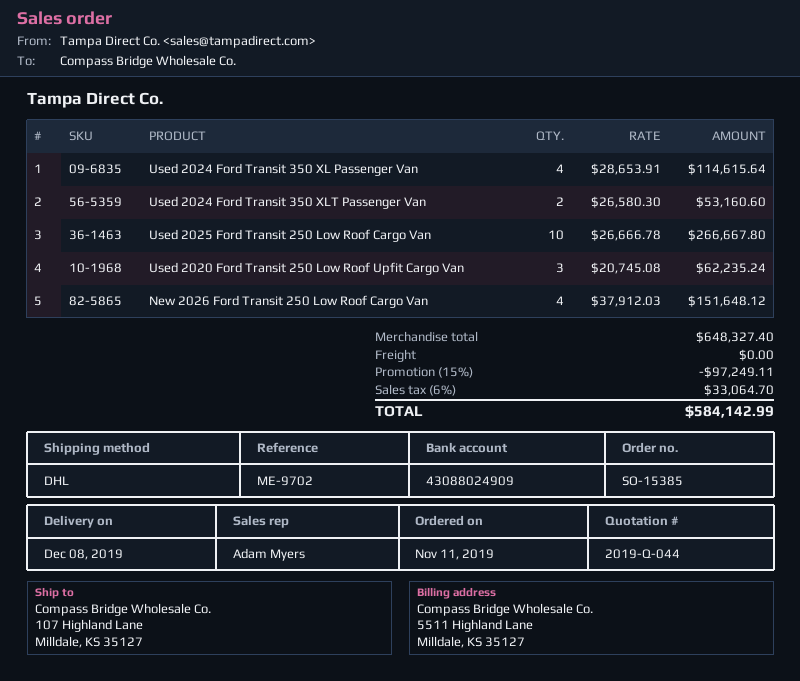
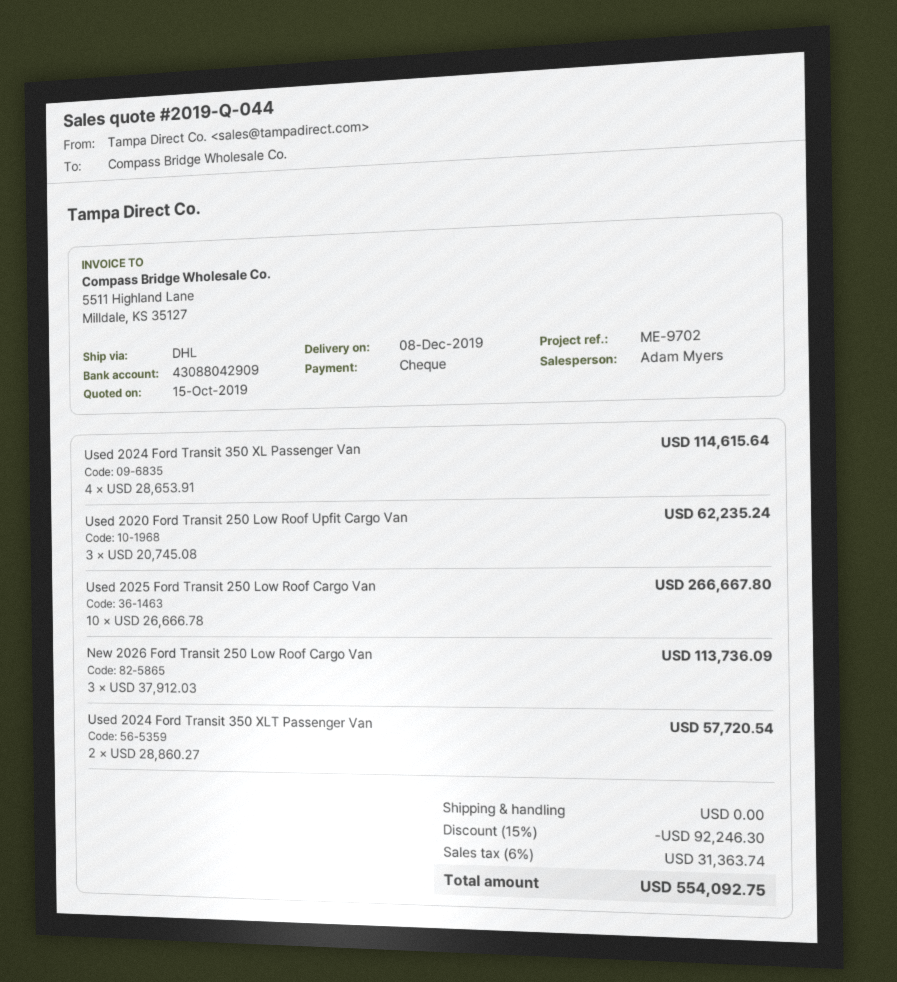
bank account: 43088024909 -> 43088042909
Used 2024 Ford Transit 350 XLT Passenger Van: 2 x 26580.30 = 53160.60 -> 2 x 28860.27 = 57720.54
New 2026 Ford Transit 250 Low Roof Cargo Van: 4 x 37912.03 = 151648.12 -> 3 x 37912.03 = 113736.09
discount: 15% = 97249.11 -> 15% = 92246.30
tax: 6% = 33064.70 -> 6% = 31363.74
total: 584142.99 -> 554092.75

